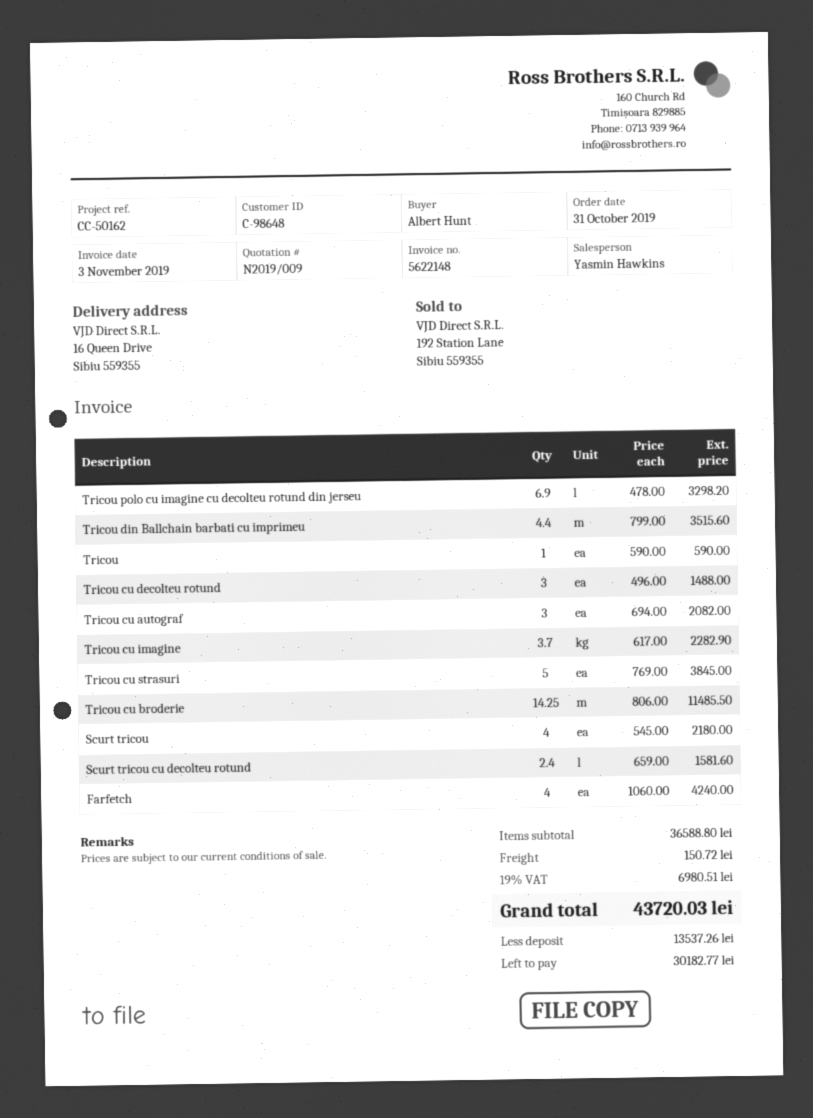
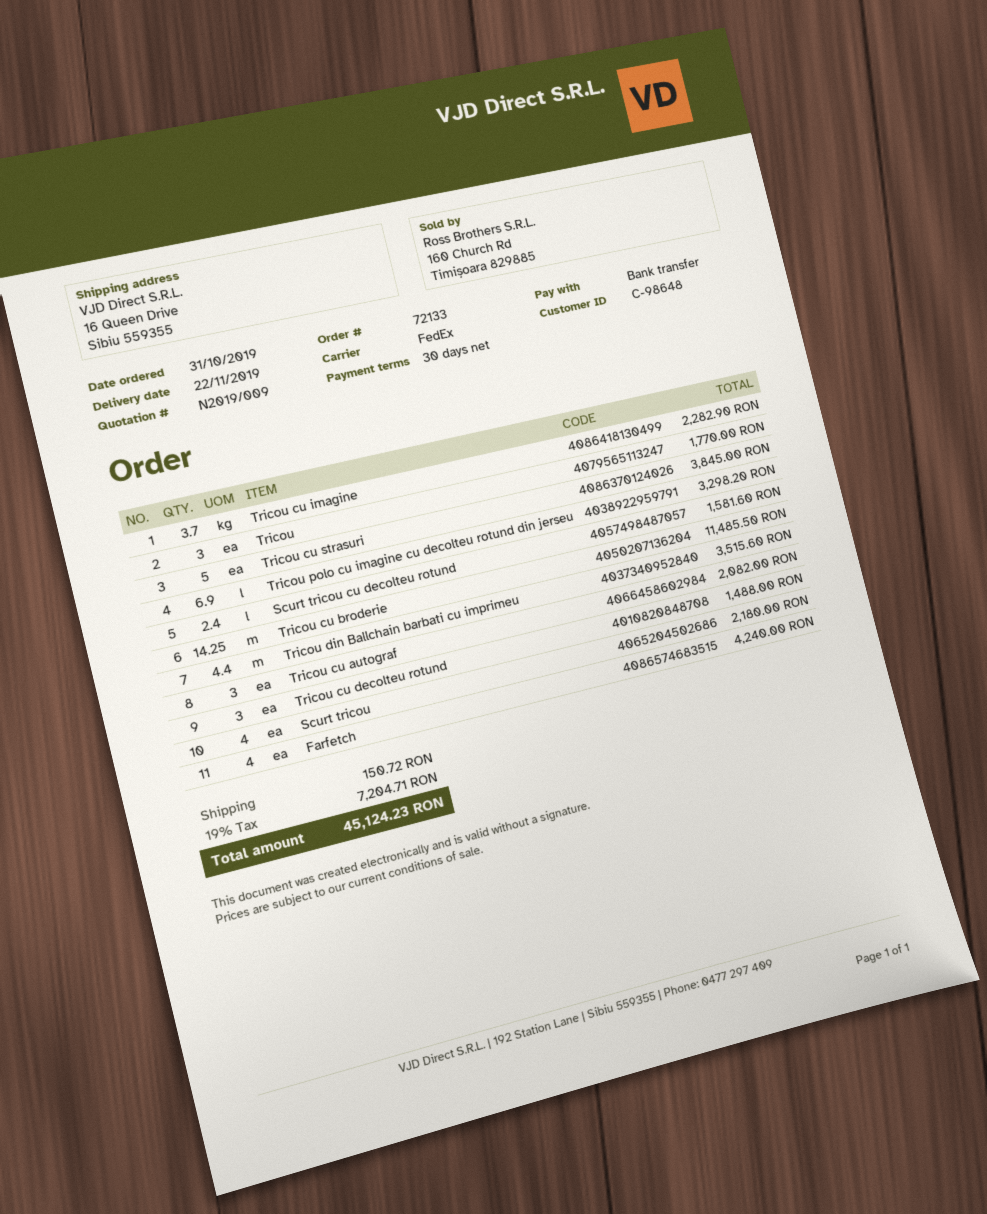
Tricou: 1 for 590.00 -> 3 for 1770.00
tax: 19% = 6980.51 -> 19% = 7204.71
total: 43720.03 -> 45124.23

